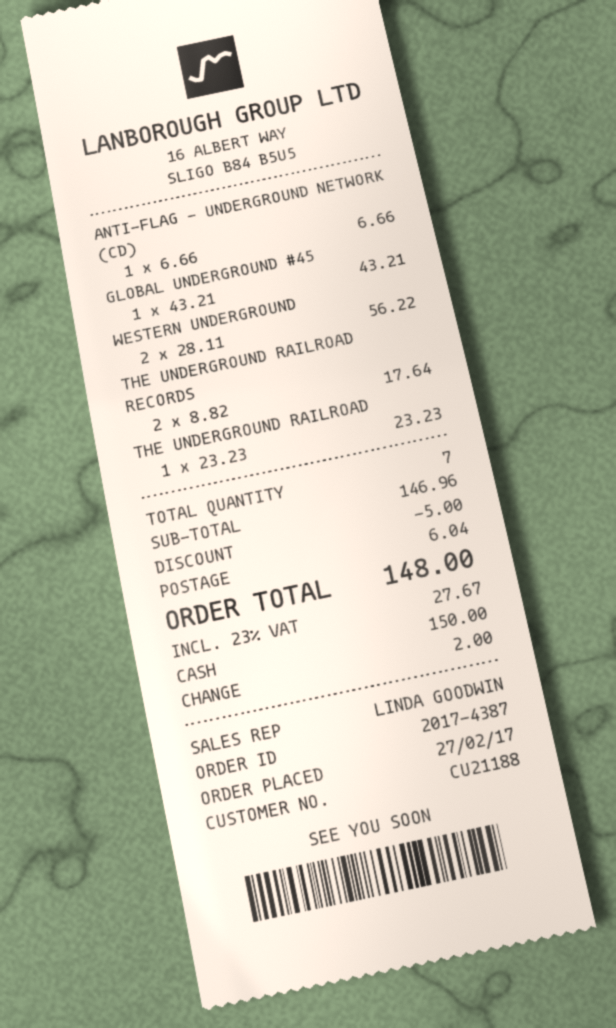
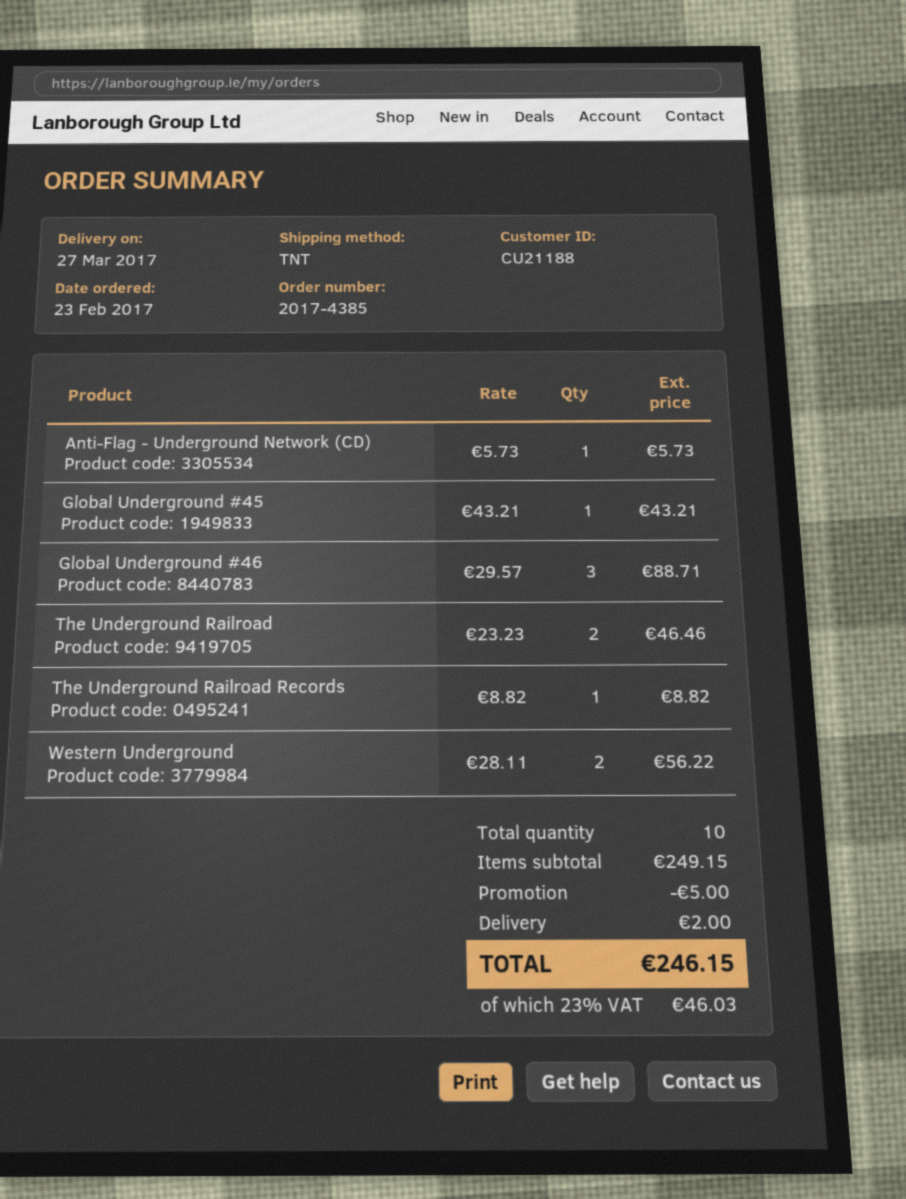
order number: 2017-4387 -> 2017-4385
order date: 2017-02-27 -> 2017-02-23
ANTI-FLAG - UNDERGROUND NETWORK (CD): 1 x 6.66 = 6.66 -> 1 x 5.73 = 5.73
THE UNDERGROUND RAILROAD RECORDS: 2 x 8.82 = 17.64 -> 1 x 8.82 = 8.82
THE UNDERGROUND RAILROAD: 1 x 23.23 = 23.23 -> 2 x 23.23 = 46.46
Global Underground #46: none -> 3 x 29.57 = 88.71
total quantity: 7 -> 10
subtotal: 146.96 -> 249.15
shipping: 6.04 -> 2.00
tax: 23% = 27.67 -> 23% = 46.03
total: 148.00 -> 246.15

